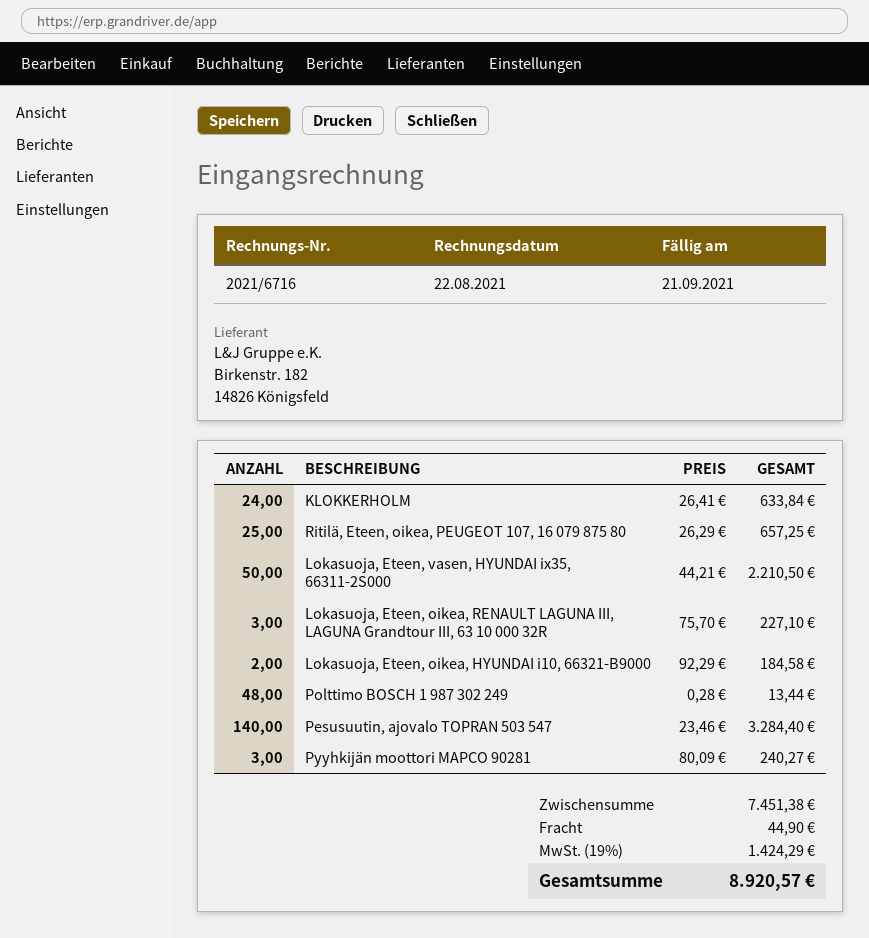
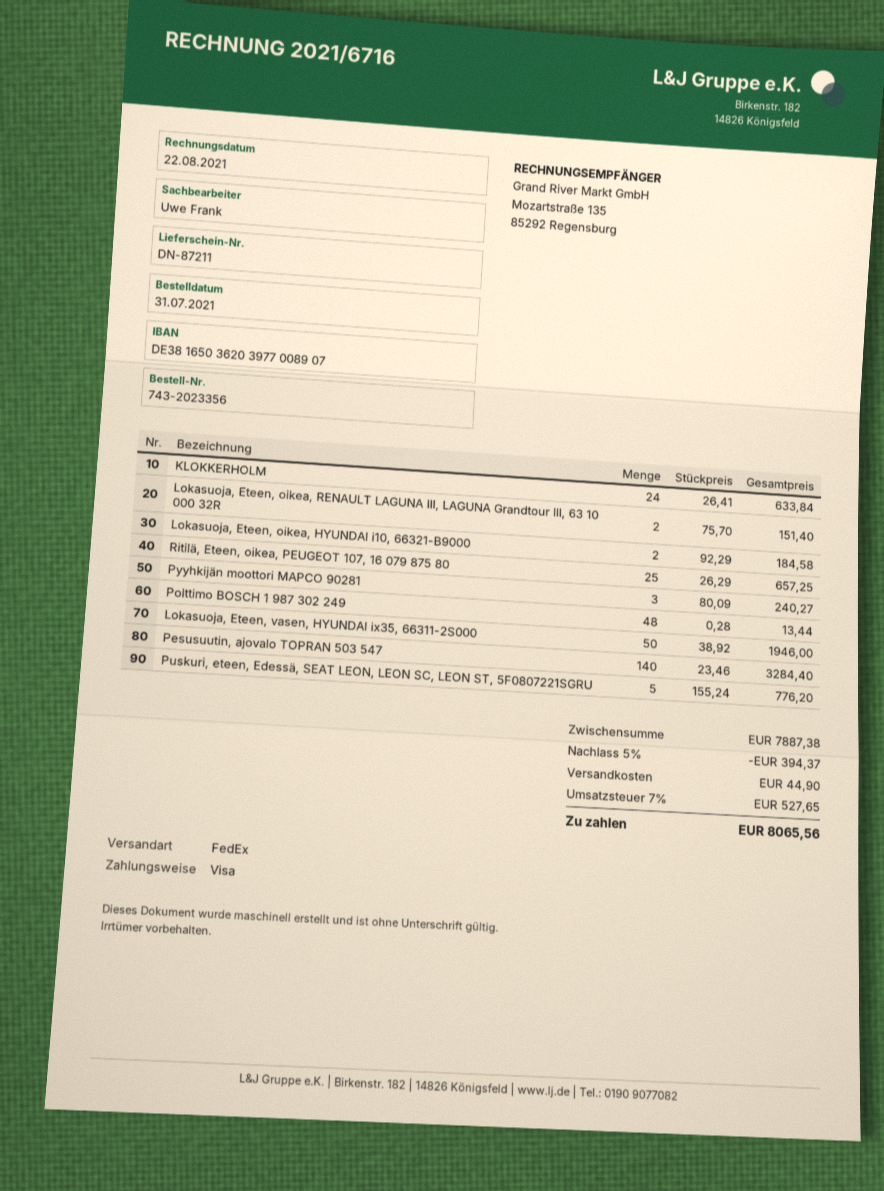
Lokasuoja, Eteen, vasen, HYUNDAI ix35, 66311-2S000: 50 x 44.21 = 2210.50 -> 50 x 38.92 = 1946.00
Lokasuoja, Eteen, oikea, RENAULT LAGUNA III, LAGUNA Grandtour III, 63 10 000 32R: 3 x 75.70 = 227.10 -> 2 x 75.70 = 151.40
Puskuri, eteen, Edessä, SEAT LEON, LEON SC, LEON ST, 5F0807221SGRU: none -> 5 x 155.24 = 776.20
subtotal: 7451.38 -> 7887.38
discount: none -> 5% = 394.37
tax: 19% = 1424.29 -> 7% = 527.65
total: 8920.57 -> 8065.56

